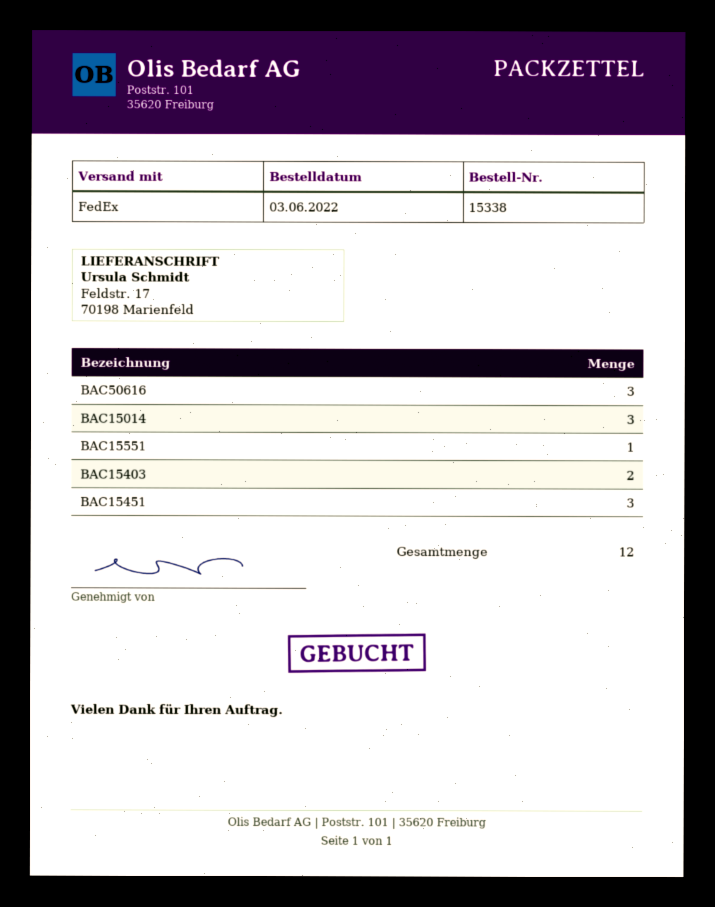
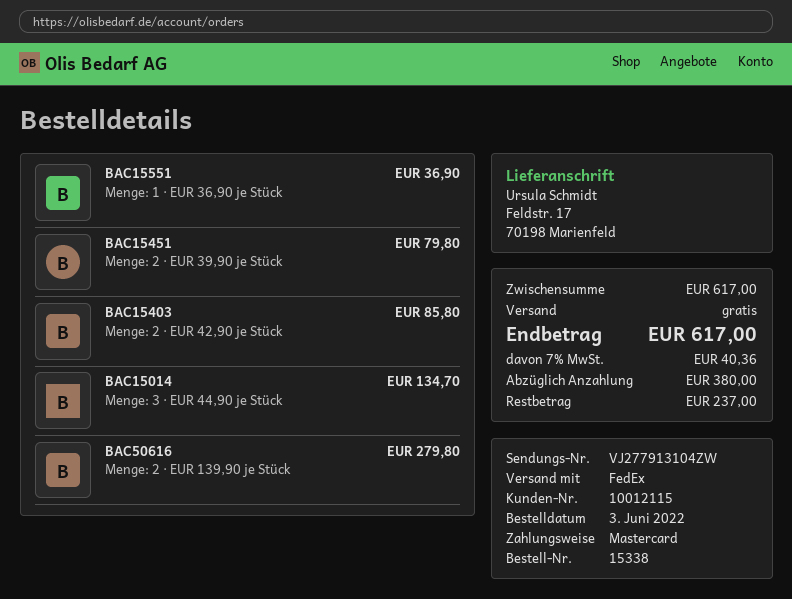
BAC50616: 3 -> 2
BAC15451: 3 -> 2

